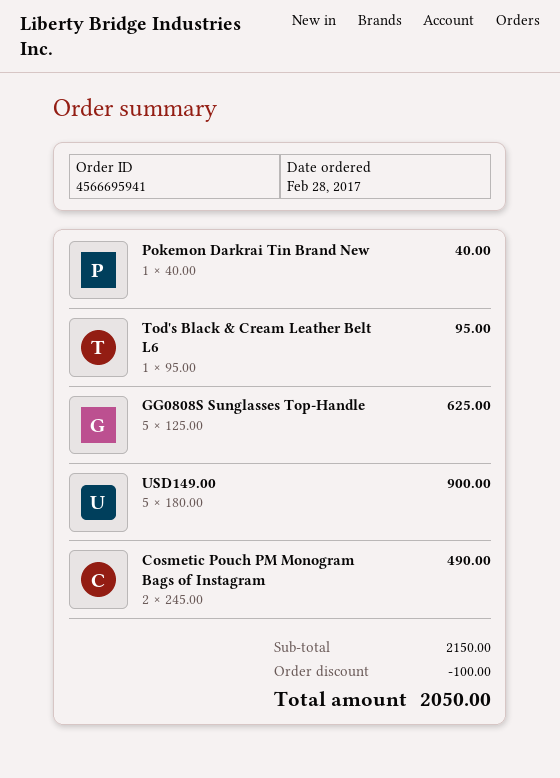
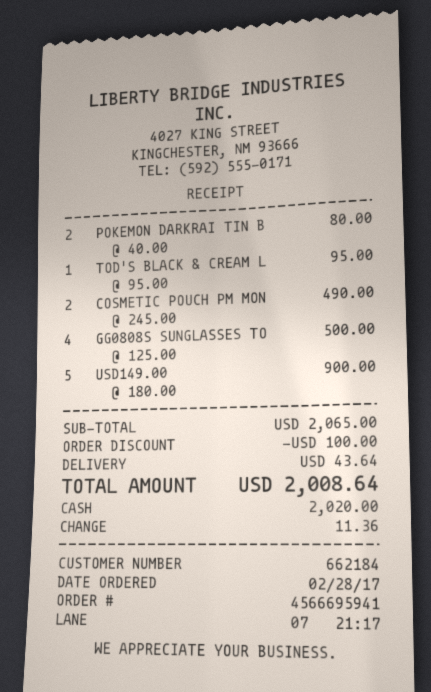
Pokemon Darkrai Tin Brand New: 1 x 40.00 = 40.00 -> 2 x 40.00 = 80.00
GG0808S Sunglasses Top-Handle: 5 x 125.00 = 625.00 -> 4 x 125.00 = 500.00
subtotal: 2150.00 -> 2065.00
shipping: none -> 43.64
total: 2050.00 -> 2008.64

